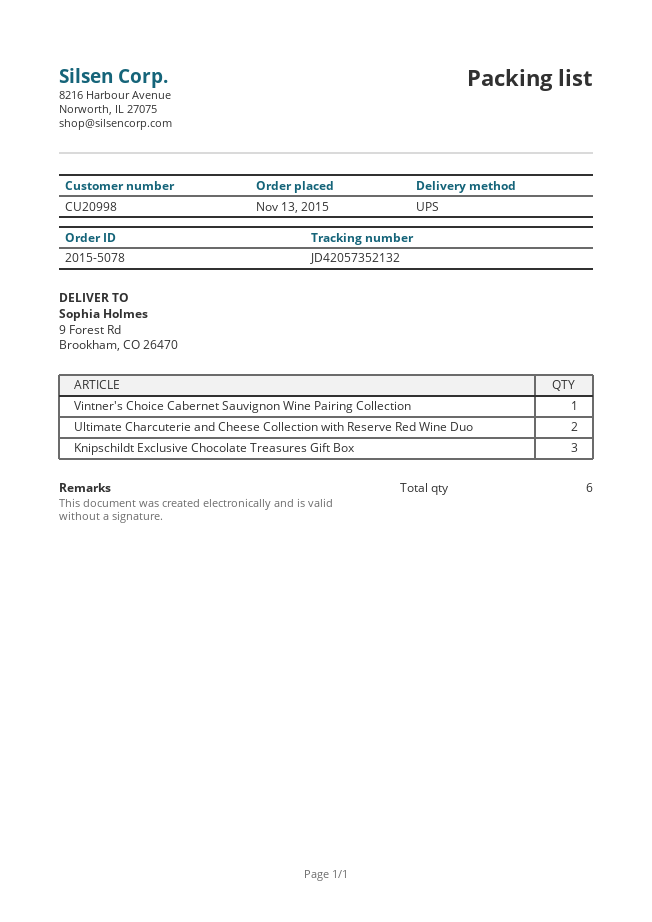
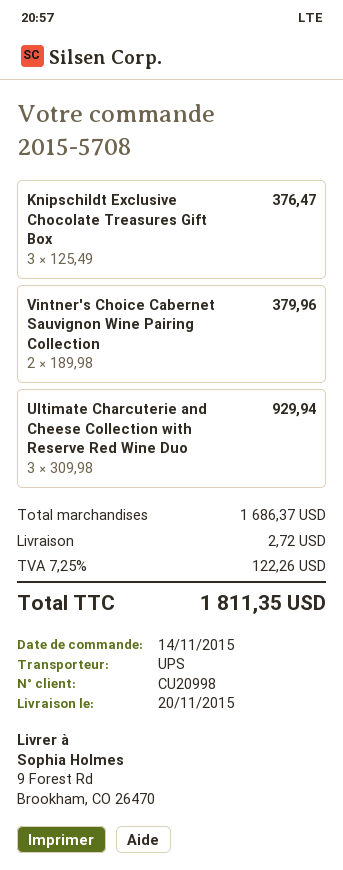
order number: 2015-5078 -> 2015-5708
order date: 2015-11-13 -> 2015-11-14
Vintner's Choice Cabernet Sauvignon Wine Pairing Collection: 1 -> 2
Ultimate Charcuterie and Cheese Collection with Reserve Red Wine Duo: 2 -> 3

